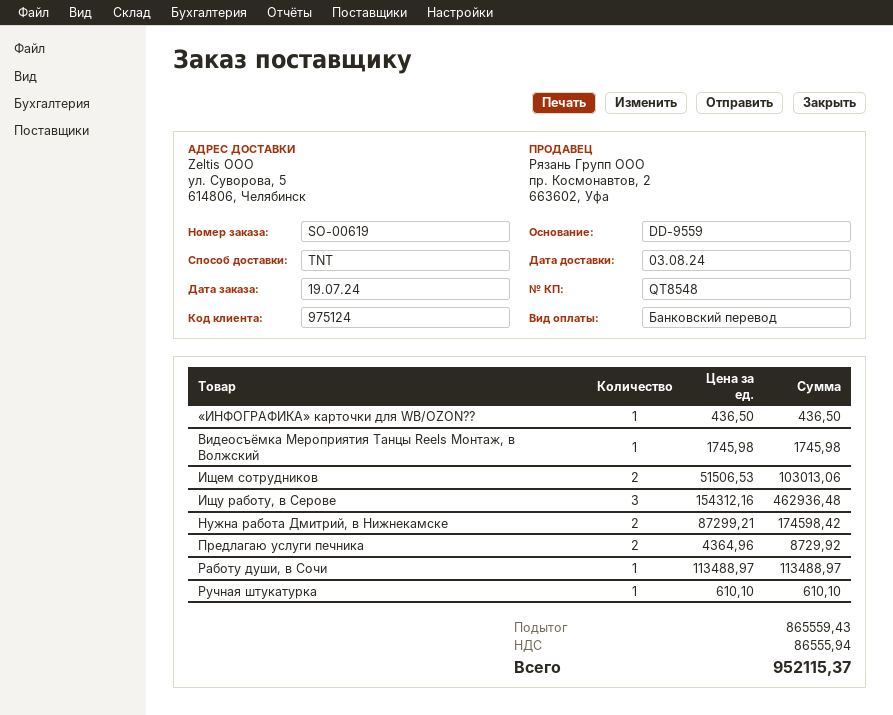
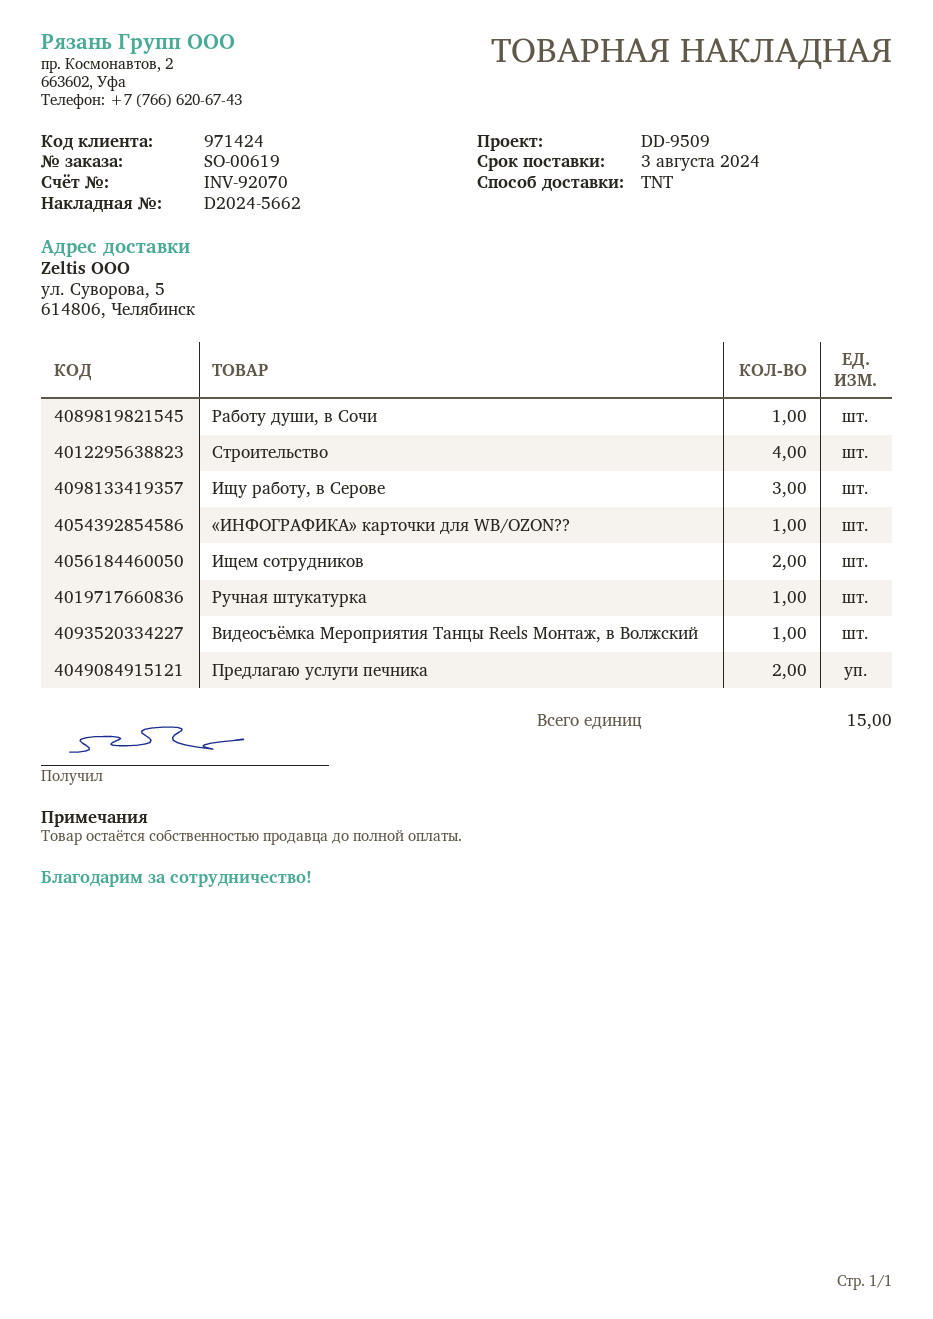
customer number: 975124 -> 971424
reference: DD-9559 -> DD-9509
Нужна работа Дмитрий, в Нижнекамске: 2 -> none
Строительство: none -> 4

